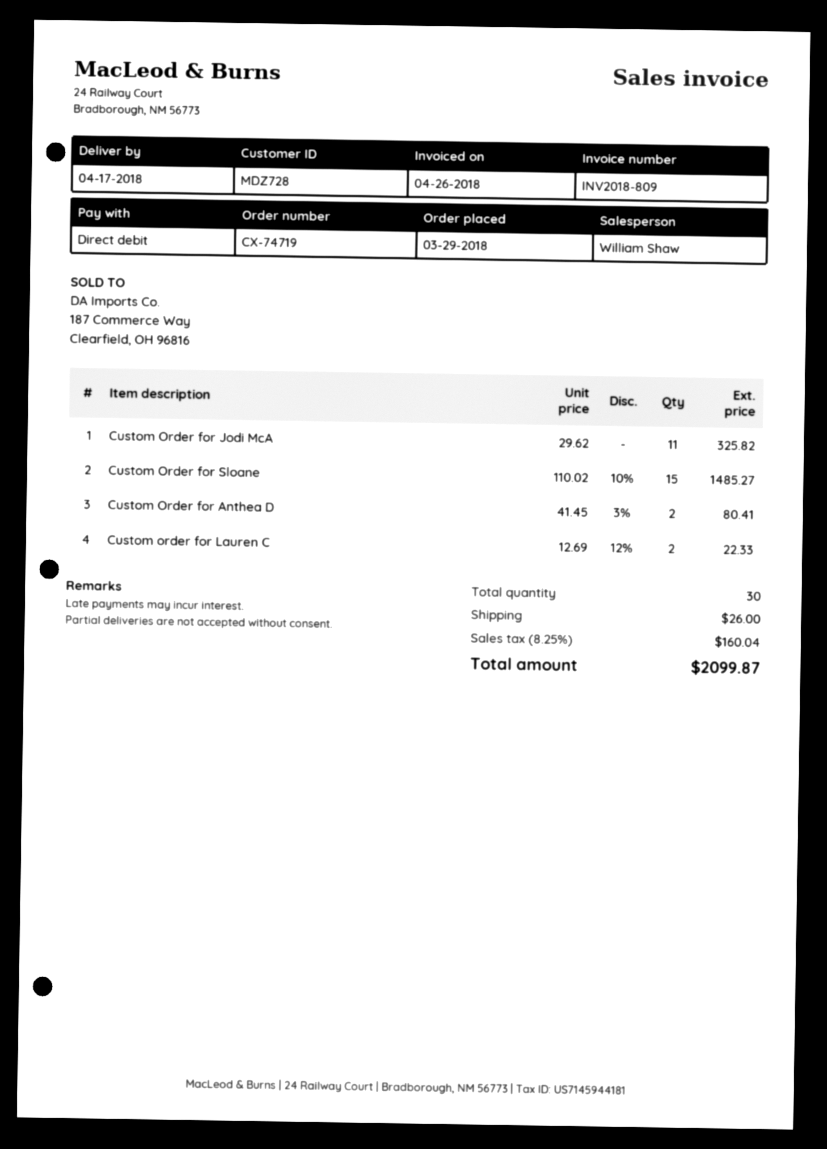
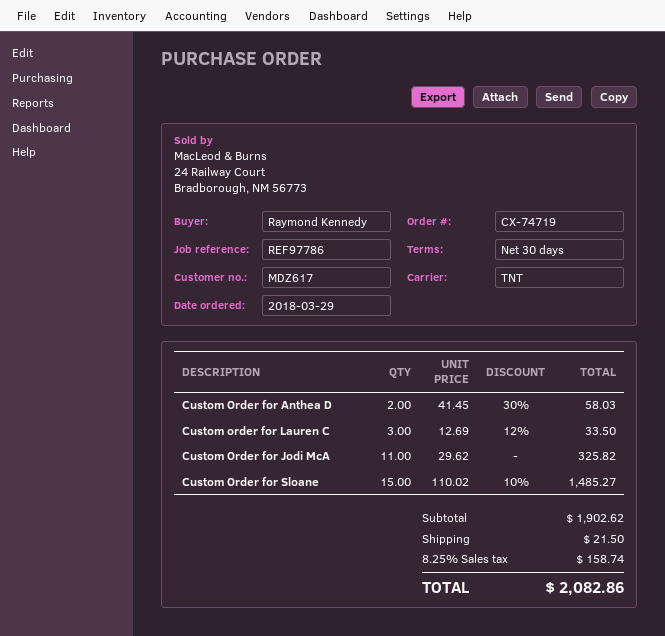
customer number: MDZ728 -> MDZ617
Custom Order for Anthea D: 2 x 41.45 - 3% = 80.41 -> 2 x 41.45 - 30% = 58.03
Custom order for Lauren C: 2 x 12.69 - 12% = 22.33 -> 3 x 12.69 - 12% = 33.50
shipping: 26.00 -> 21.50
tax: 8.25% = 160.04 -> 8.25% = 158.74
total: 2099.87 -> 2082.86

